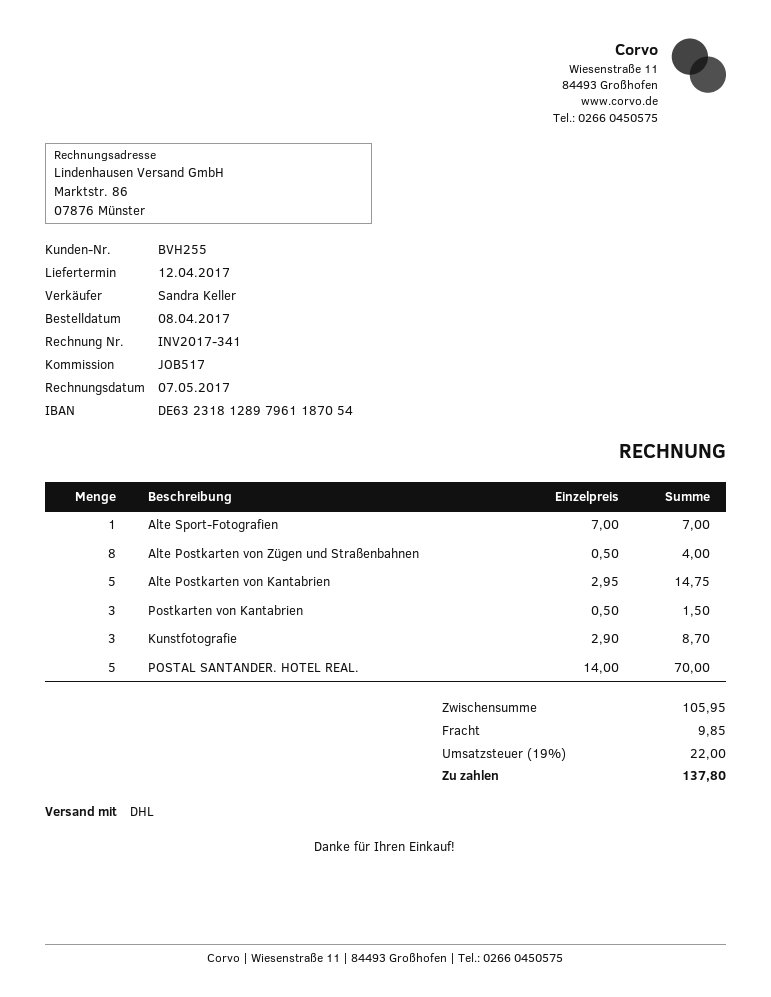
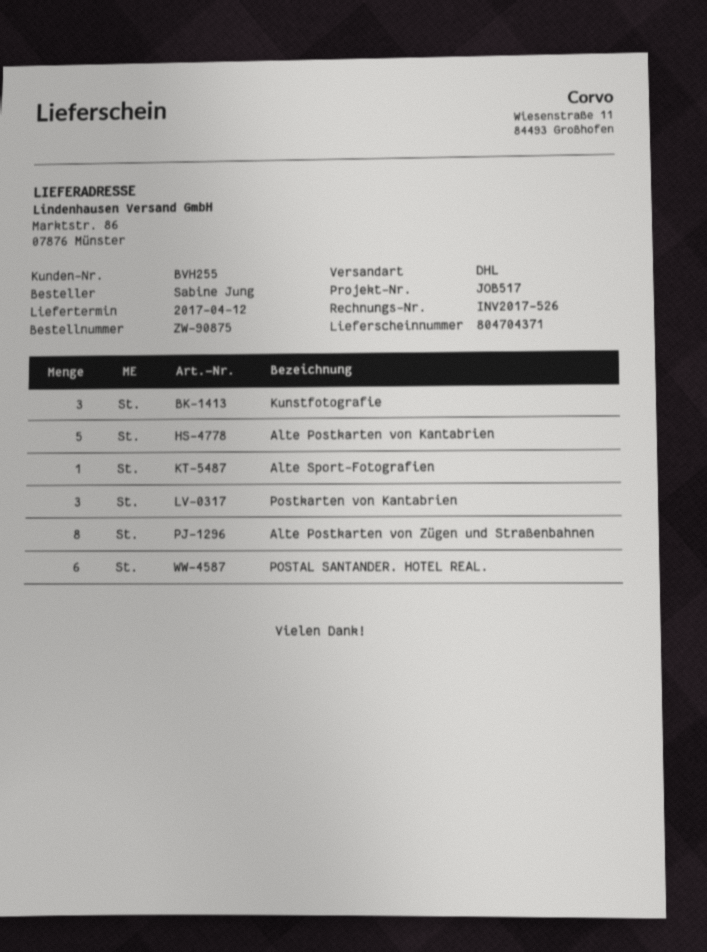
invoice number: INV2017-341 -> INV2017-526
POSTAL SANTANDER. HOTEL REAL.: 5 -> 6

